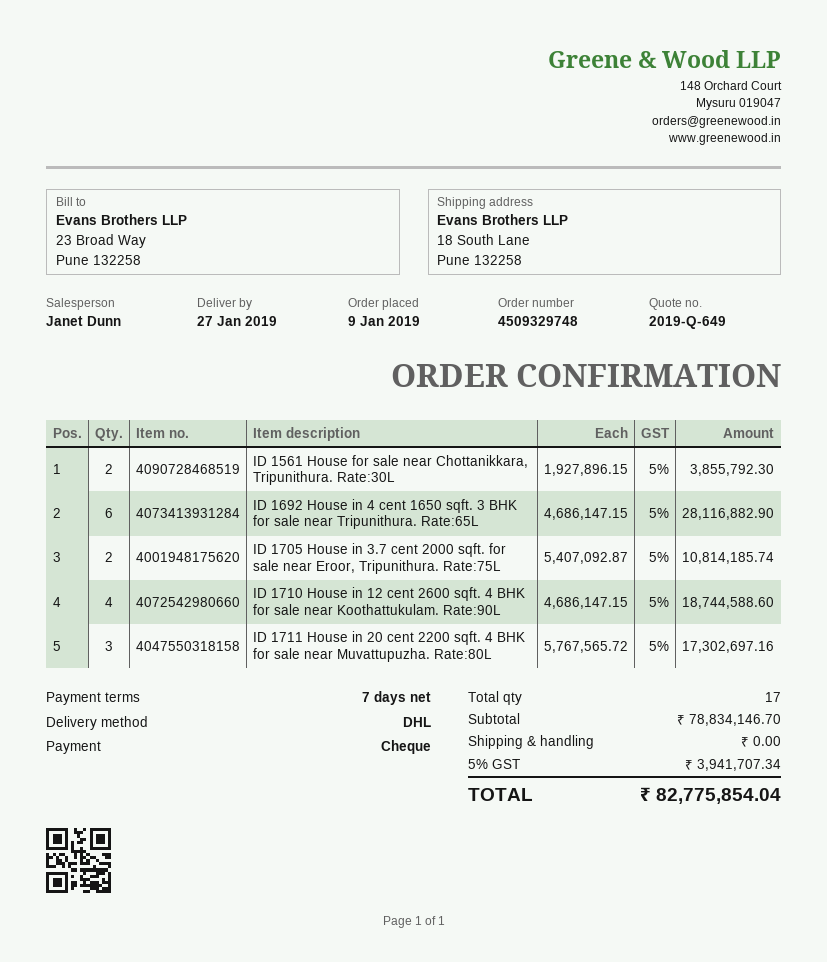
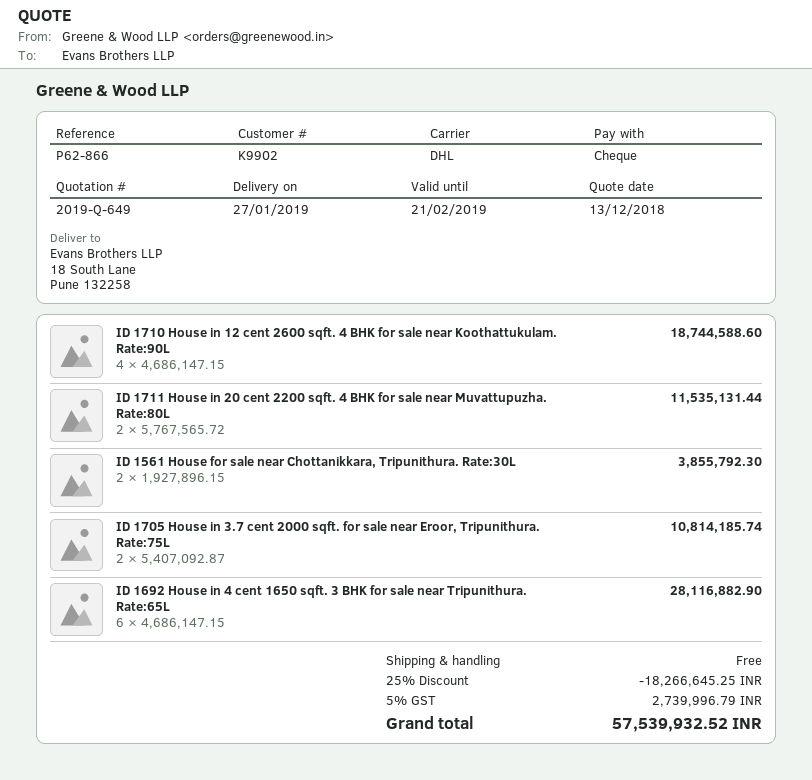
ID 1711 House in 20 cent 2200 sqft. 4 BHK for sale near Muvattupuzha. Rate:80L: 3 x 5767565.72 = 17302697.16 -> 2 x 5767565.72 = 11535131.44
discount: none -> 25% = 18266645.25
tax: 5% = 3941707.34 -> 5% = 2739996.79
total: 82775854.04 -> 57539932.52

